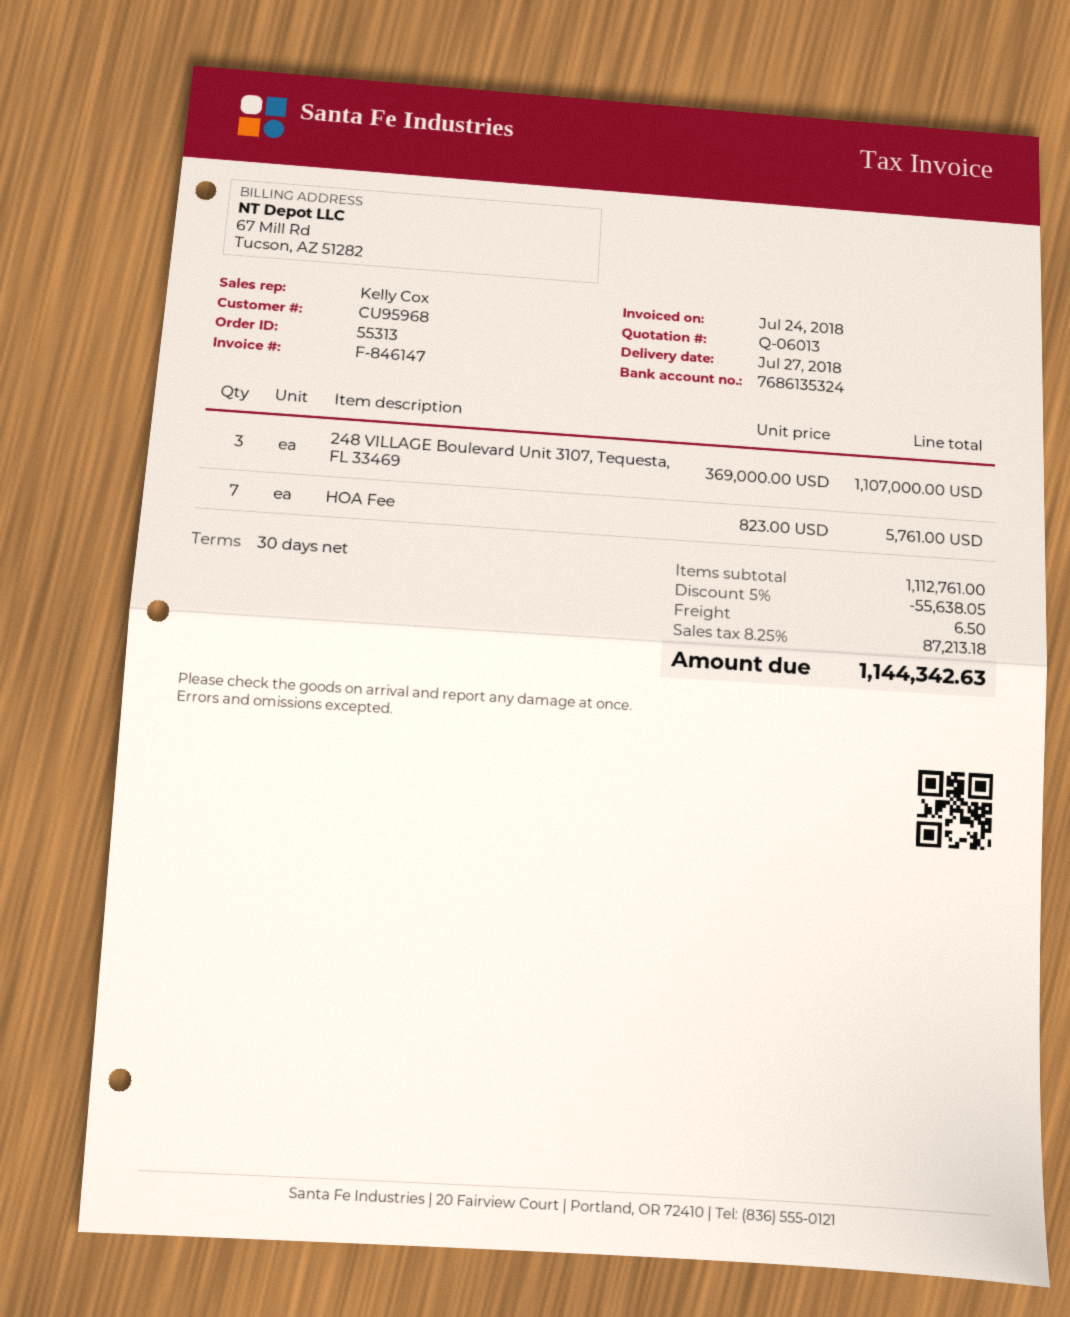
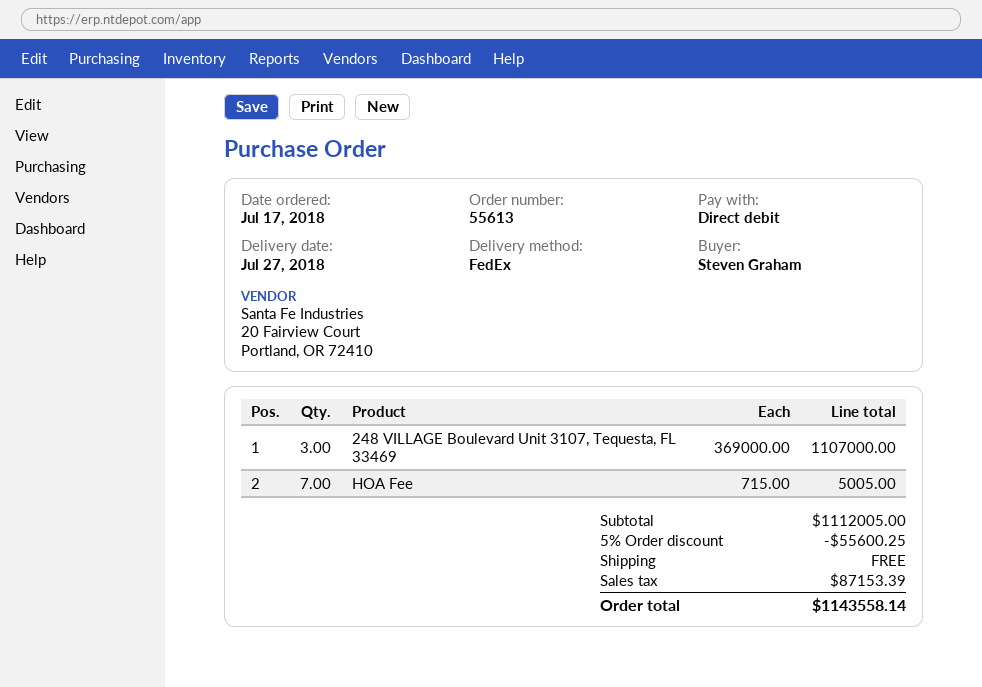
order number: 55313 -> 55613
HOA Fee: 7 x 823.00 = 5761.00 -> 7 x 715.00 = 5005.00
subtotal: 1112761.00 -> 1112005.00
discount: 5% = 55638.05 -> 5% = 55600.25
shipping: 6.50 -> 0.00
tax: 87213.18 -> 87153.39
total: 1144342.63 -> 1143558.14

